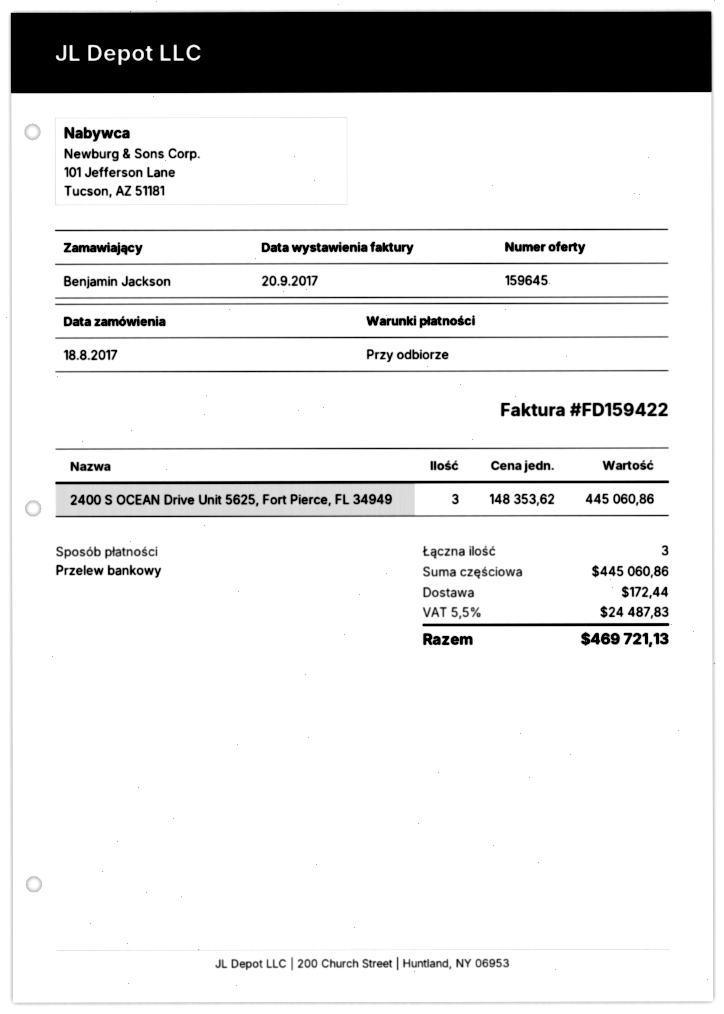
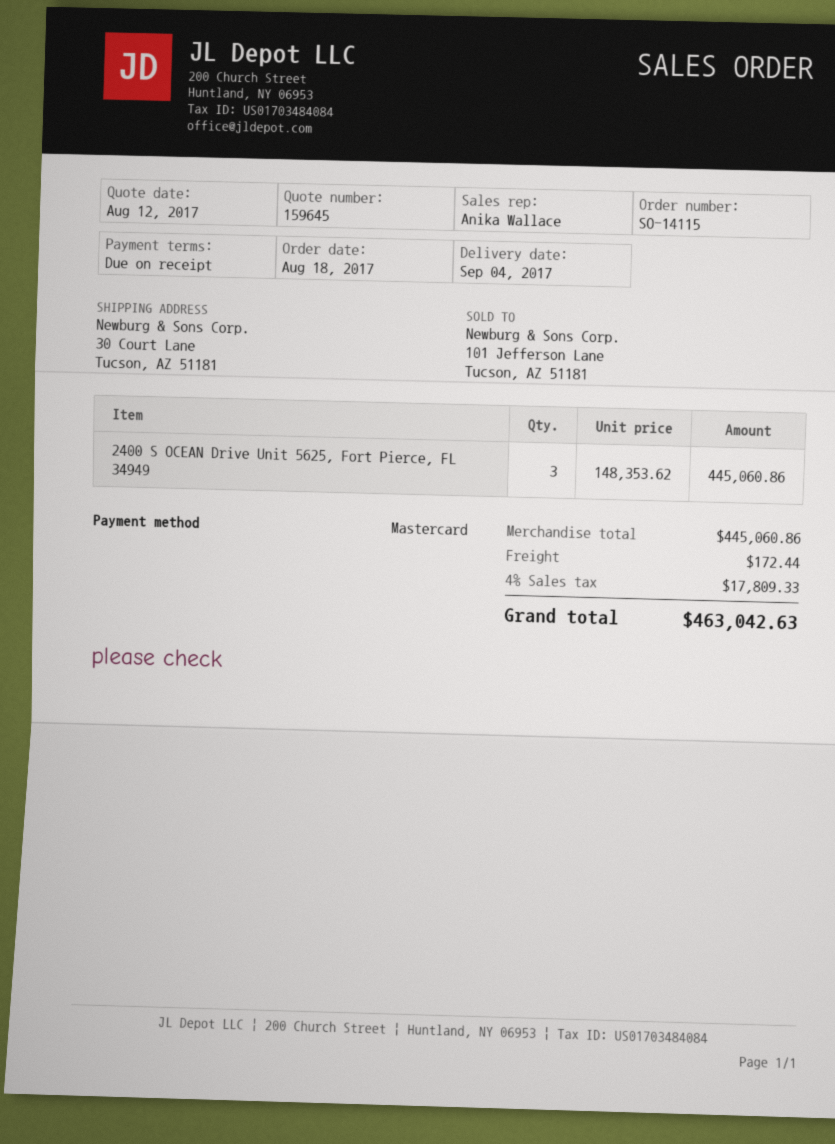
payment method: bank transfer -> Mastercard
tax: 5.5% = 24487.83 -> 4% = 17809.33
total: 469721.13 -> 463042.63

